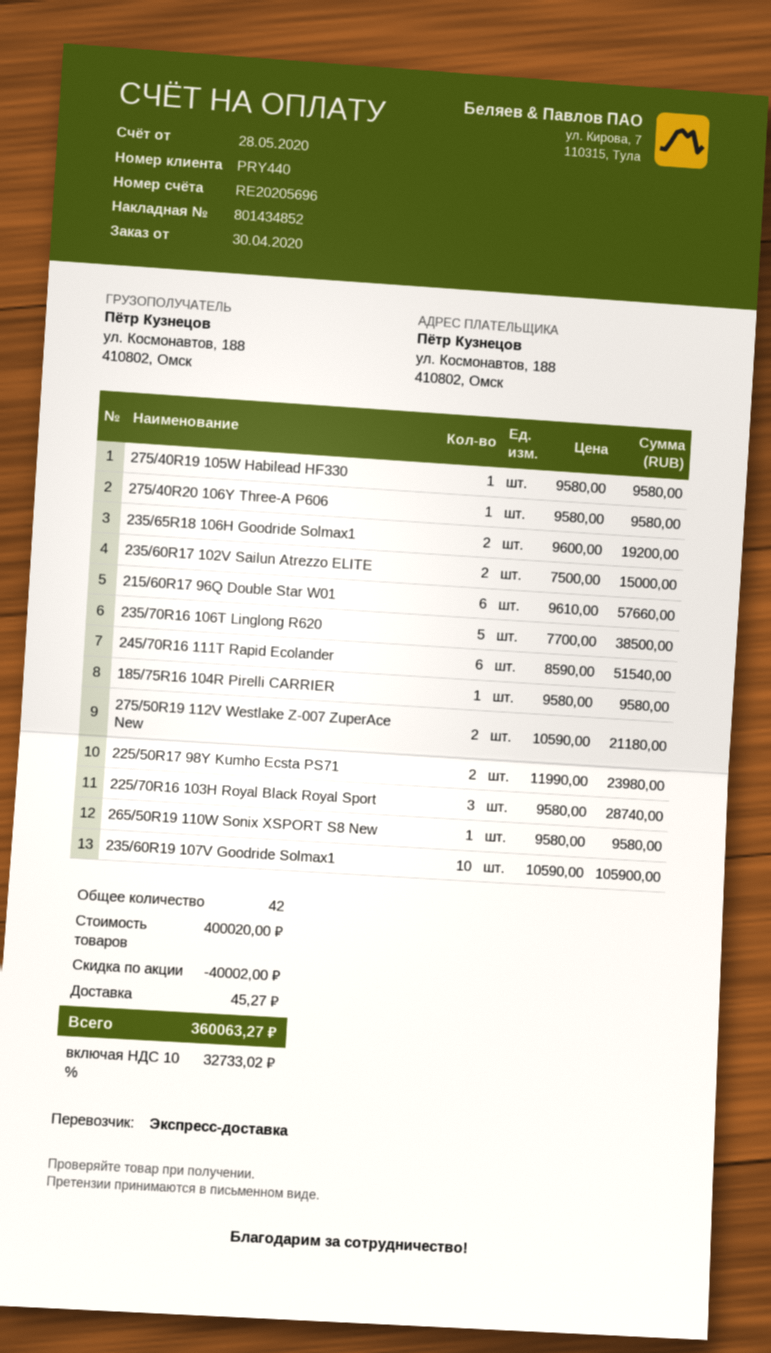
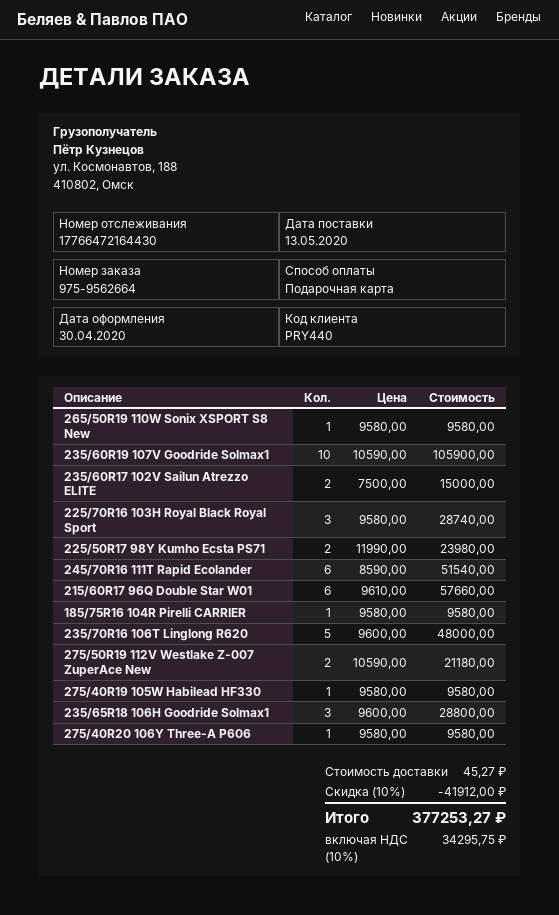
235/65R18 106H Goodride Solmax1: 2 x 9600.00 = 19200.00 -> 3 x 9600.00 = 28800.00
235/70R16 106T Linglong R620: 5 x 7700.00 = 38500.00 -> 5 x 9600.00 = 48000.00
discount: 40002.00 -> 41912.00
tax: 10% = 32733.02 -> 10% = 34295.75
total: 360063.27 -> 377253.27

